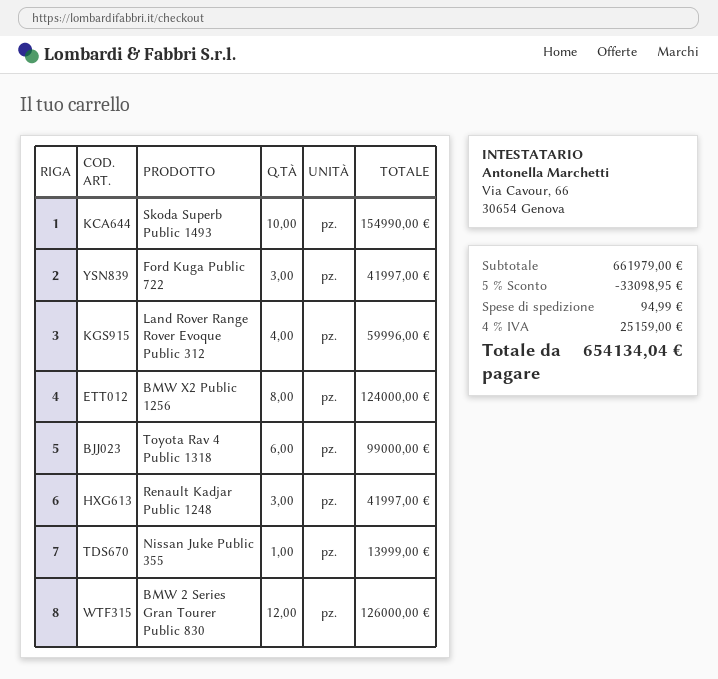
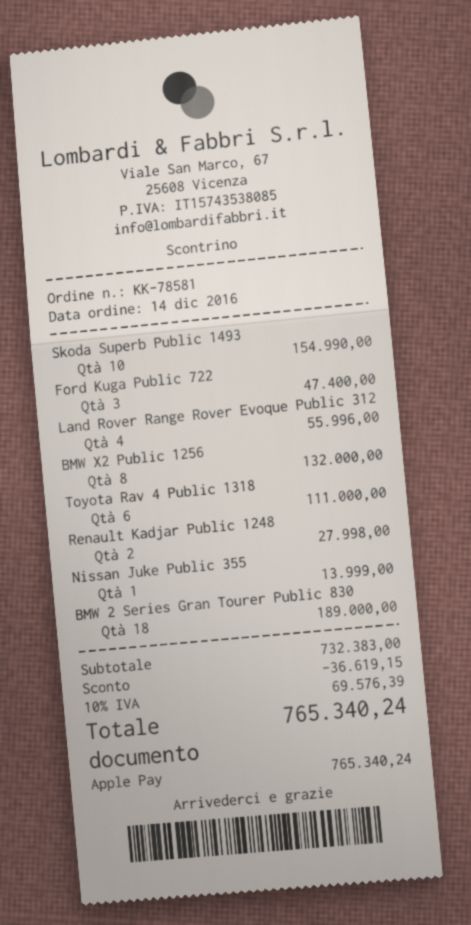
Ford Kuga Public 722: 3 for 41997.00 -> 3 for 47400.00
Land Rover Range Rover Evoque Public 312: 4 for 59996.00 -> 4 for 55996.00
BMW X2 Public 1256: 8 for 124000.00 -> 8 for 132000.00
Toyota Rav 4 Public 1318: 6 for 99000.00 -> 6 for 111000.00
Renault Kadjar Public 1248: 3 for 41997.00 -> 2 for 27998.00
BMW 2 Series Gran Tourer Public 830: 12 for 126000.00 -> 18 for 189000.00
subtotal: 661979.00 -> 732383.00
discount: 33098.95 -> 36619.15
shipping: 94.99 -> none
tax: 4% = 25159.00 -> 10% = 69576.39
total: 654134.04 -> 765340.24

